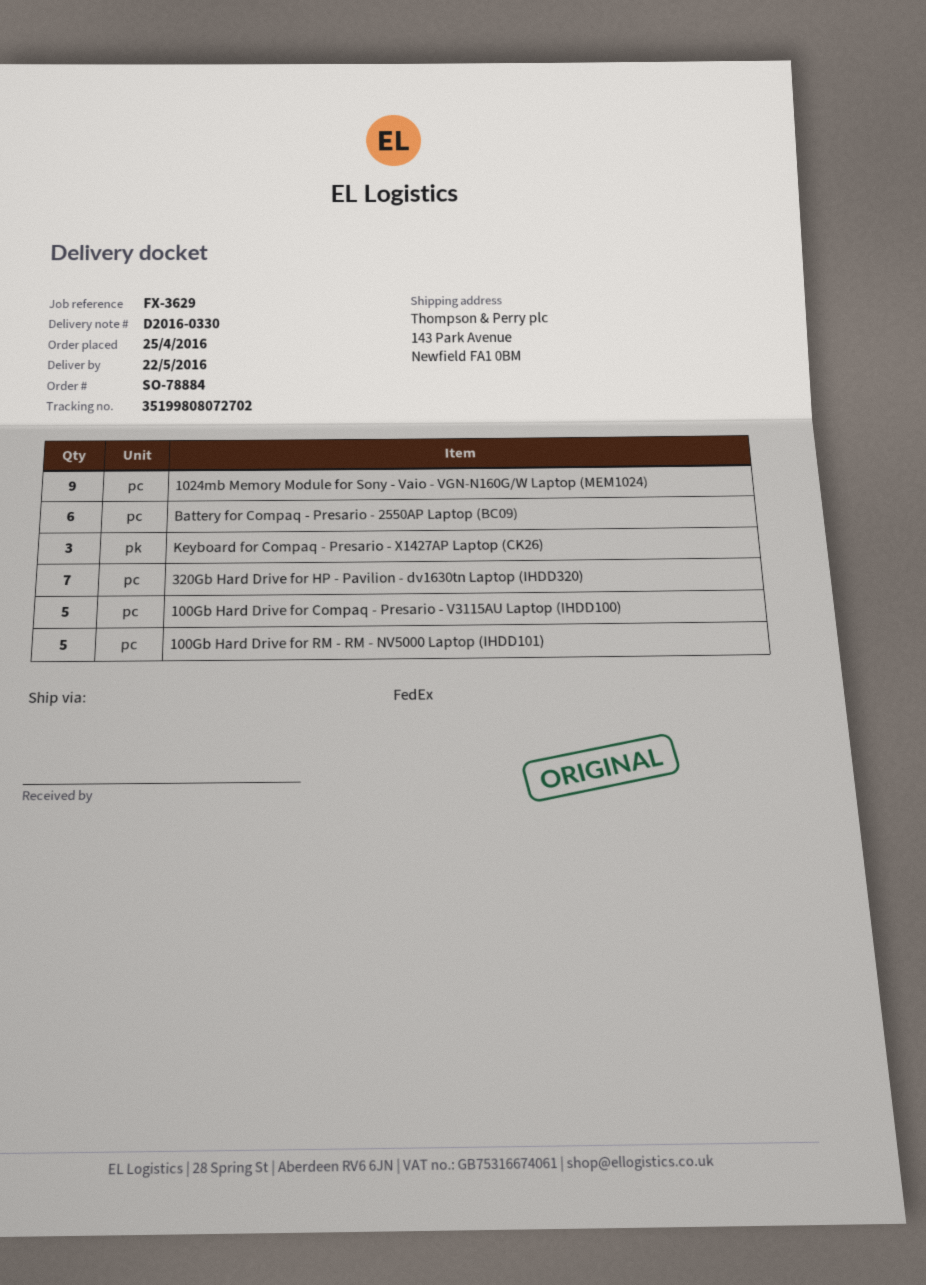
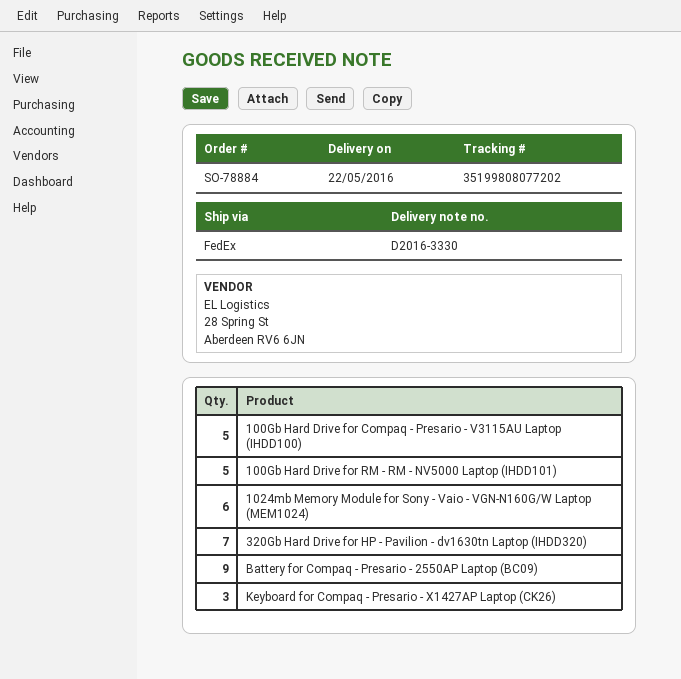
delivery note number: D2016-0330 -> D2016-3330
tracking number: 35199808072702 -> 35199808077202
1024mb Memory Module for Sony - Vaio - VGN-N160G/W Laptop (MEM1024): 9 -> 6
Battery for Compaq - Presario - 2550AP Laptop (BC09): 6 -> 9

